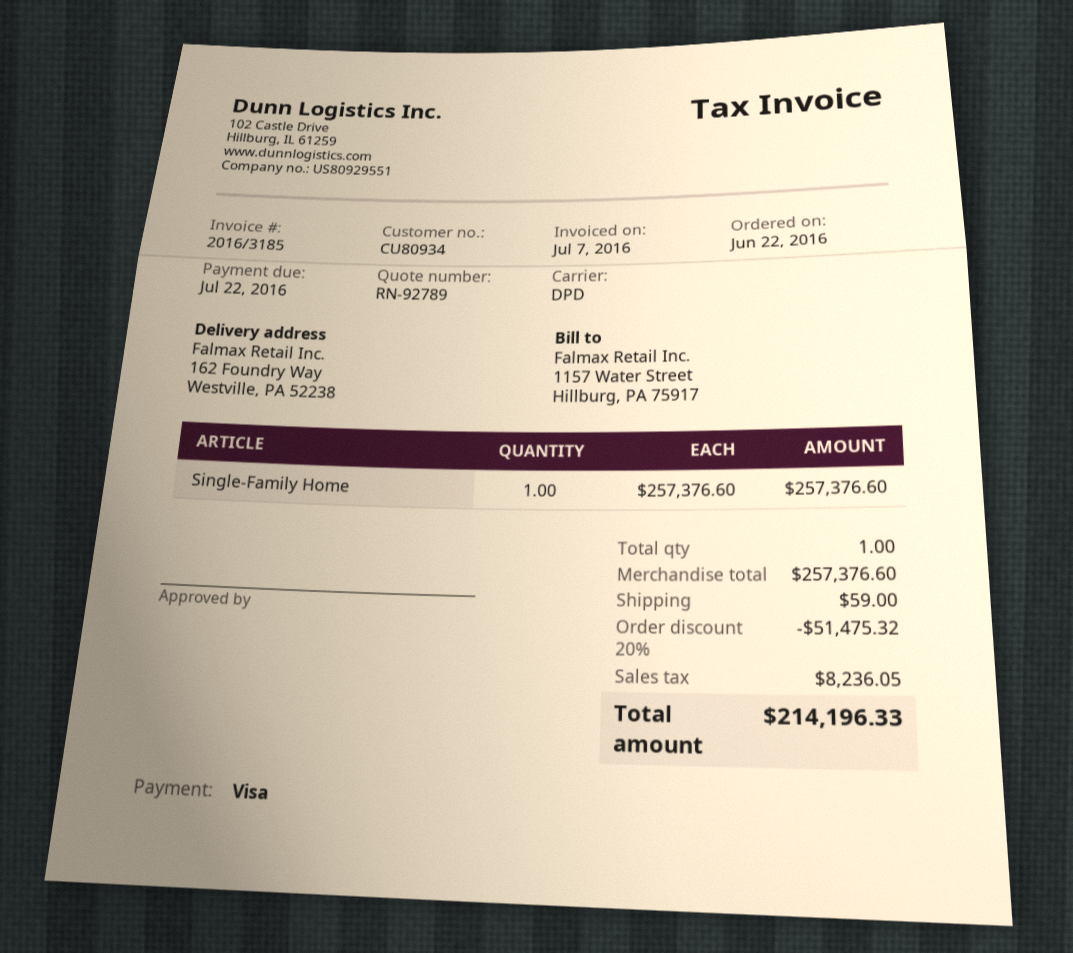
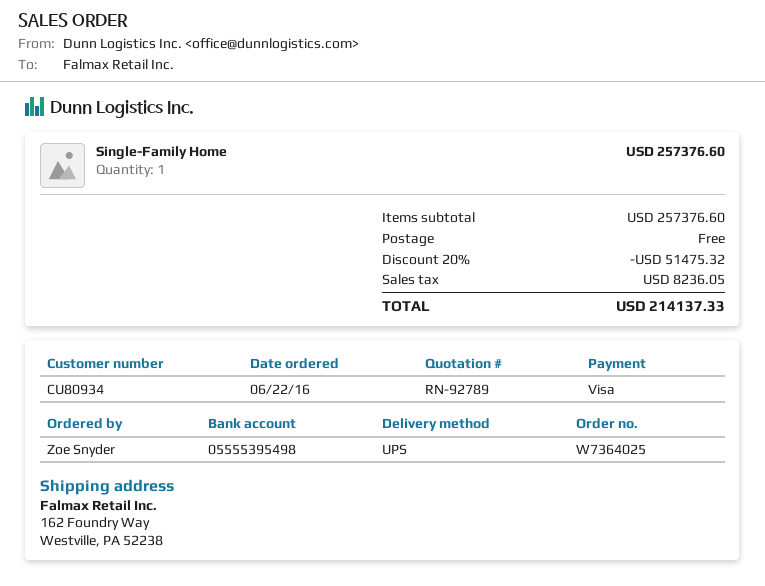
shipping method: DPD -> UPS
shipping: 59.00 -> 0.00
total: 214196.33 -> 214137.33

